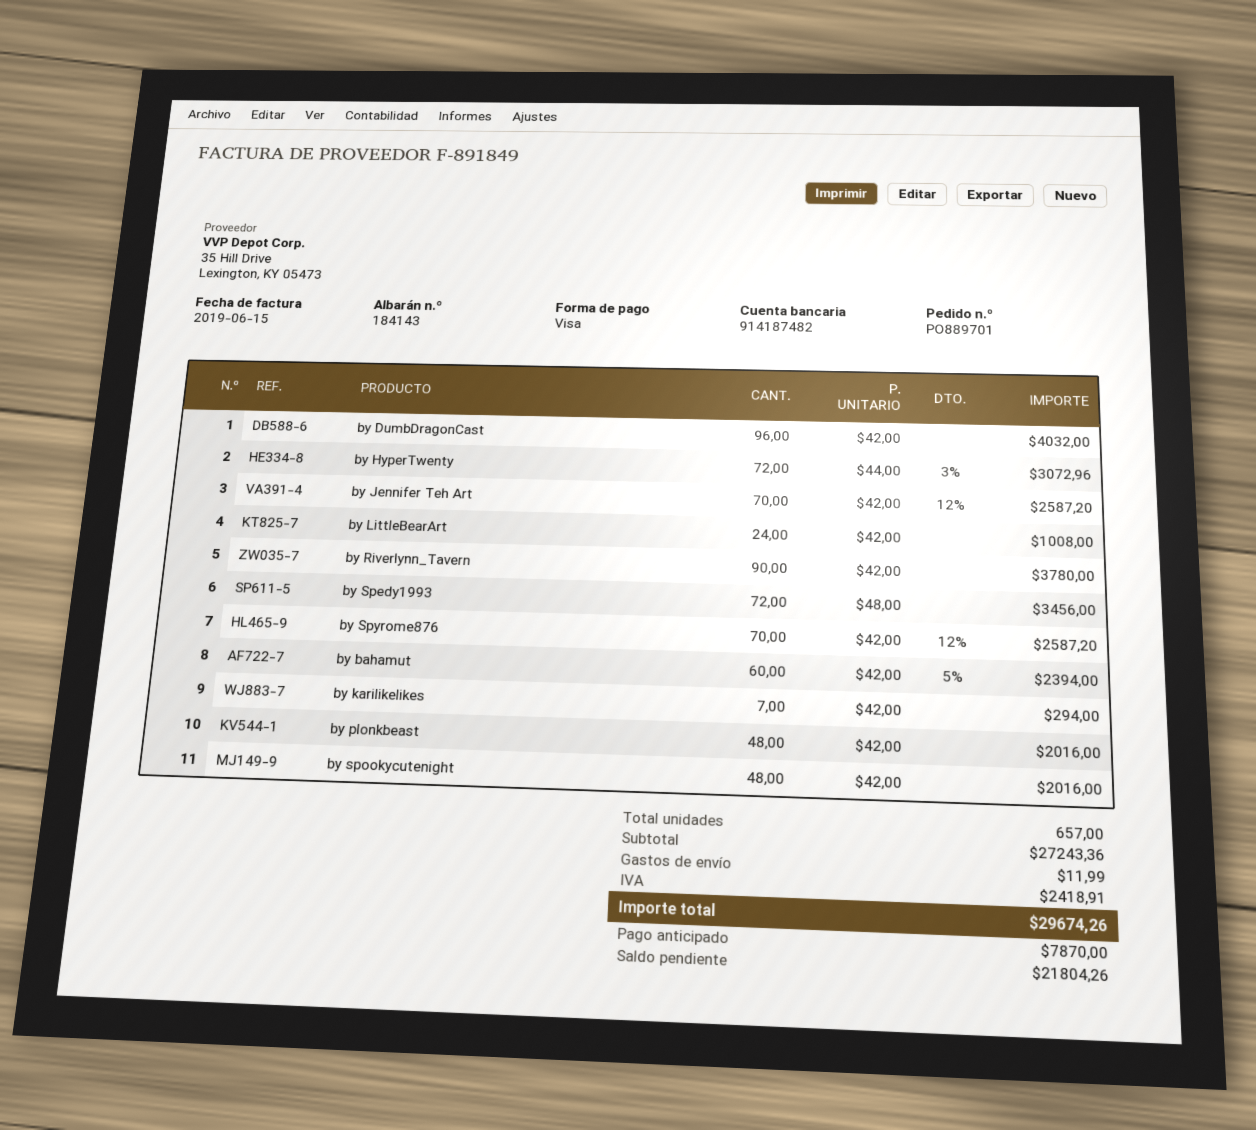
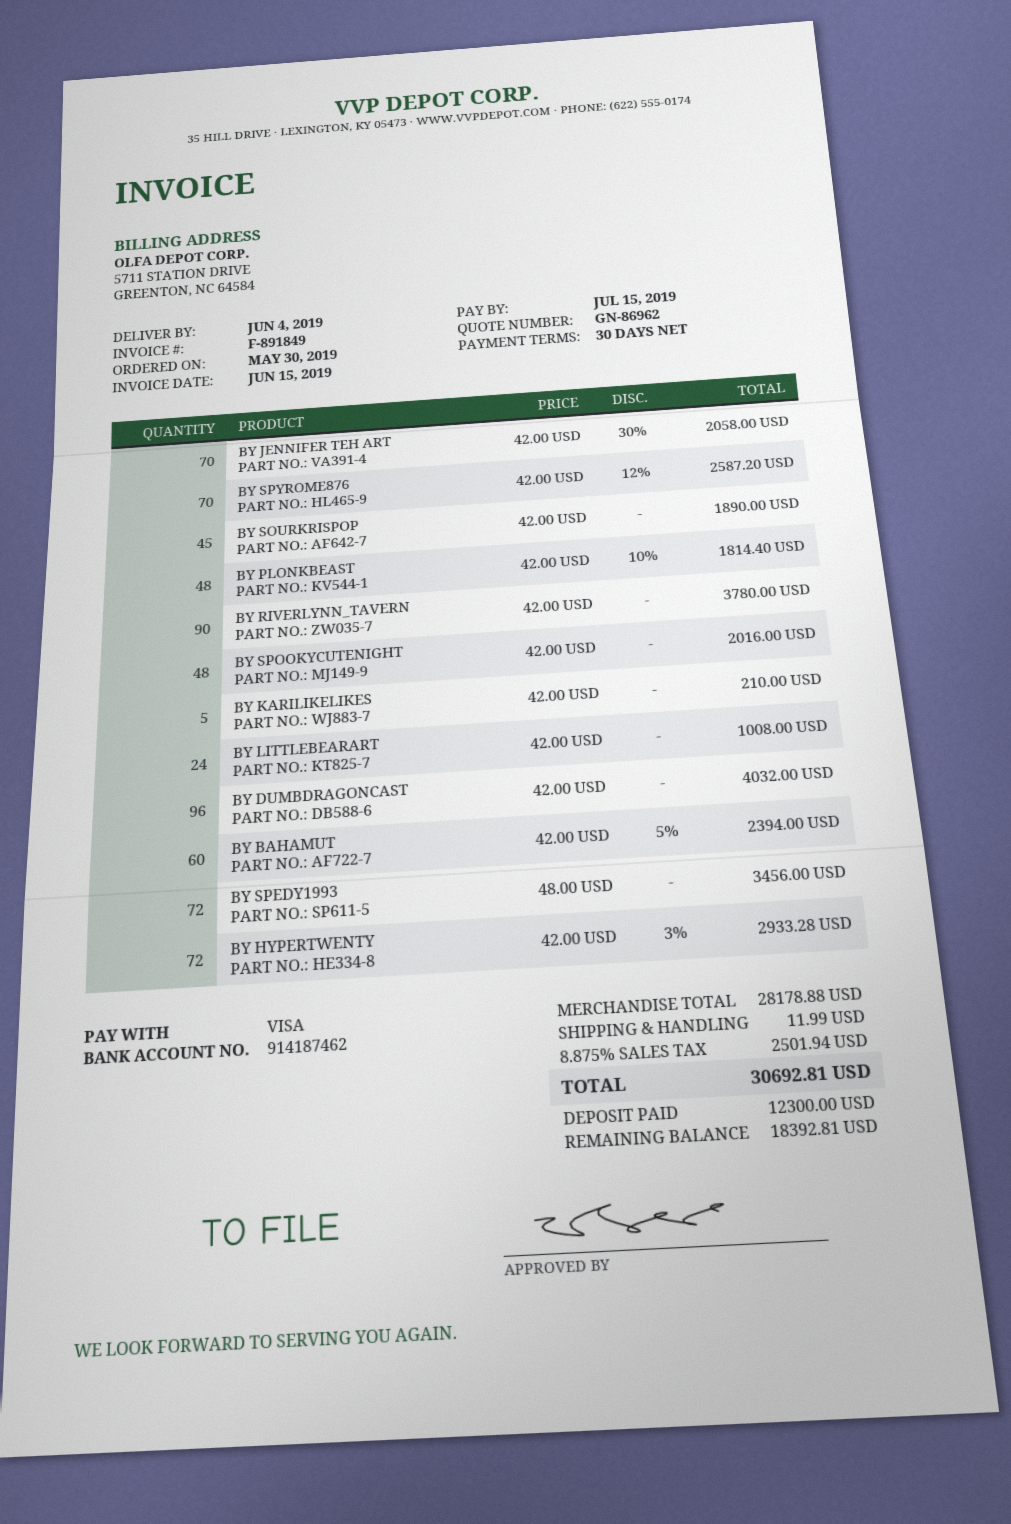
bank account: 914187482 -> 914187462
by HyperTwenty: 72 x 44.00 - 3% = 3072.96 -> 72 x 42.00 - 3% = 2933.28
by Jennifer Teh Art: 70 x 42.00 - 12% = 2587.20 -> 70 x 42.00 - 30% = 2058.00
by karilikelikes: 7 x 42.00 = 294.00 -> 5 x 42.00 = 210.00
by plonkbeast: 48 x 42.00 = 2016.00 -> 48 x 42.00 - 10% = 1814.40
BY SOURKRISPOP: none -> 45 x 42.00 = 1890.00
subtotal: 27243.36 -> 28178.88
tax: 2418.91 -> 2501.94
total: 29674.26 -> 30692.81
deposit: 7870.00 -> 12300.00
balance: 21804.26 -> 18392.81

